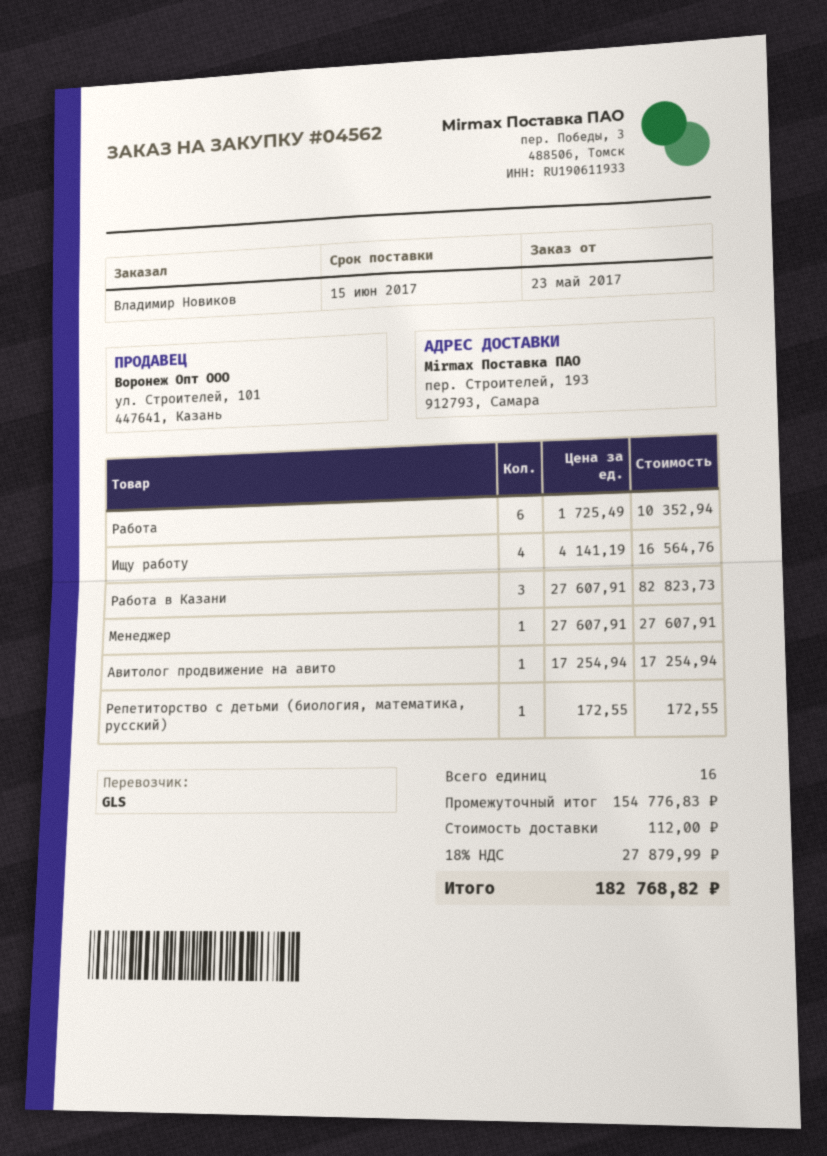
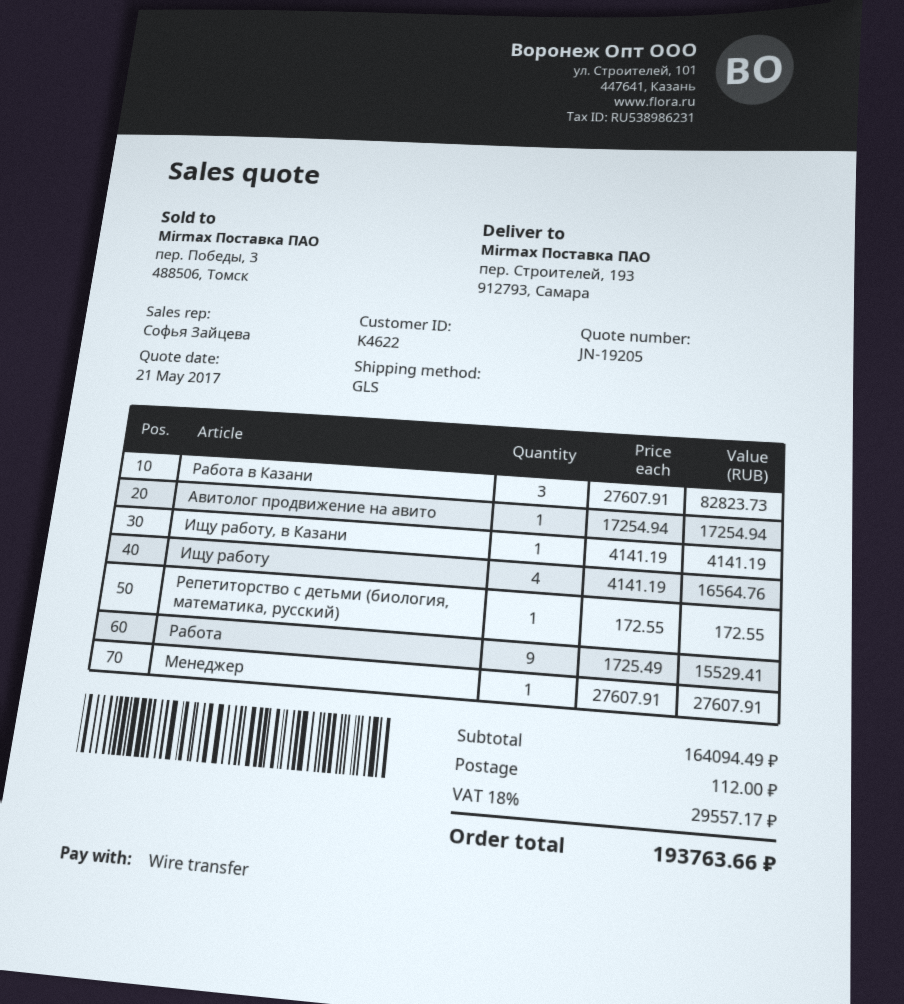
Работа: 6 x 1725.49 = 10352.94 -> 9 x 1725.49 = 15529.41
Ищу работу, в Казани: none -> 1 x 4141.19 = 4141.19
subtotal: 154776.83 -> 164094.49
tax: 18% = 27879.99 -> 18% = 29557.17
total: 182768.82 -> 193763.66

